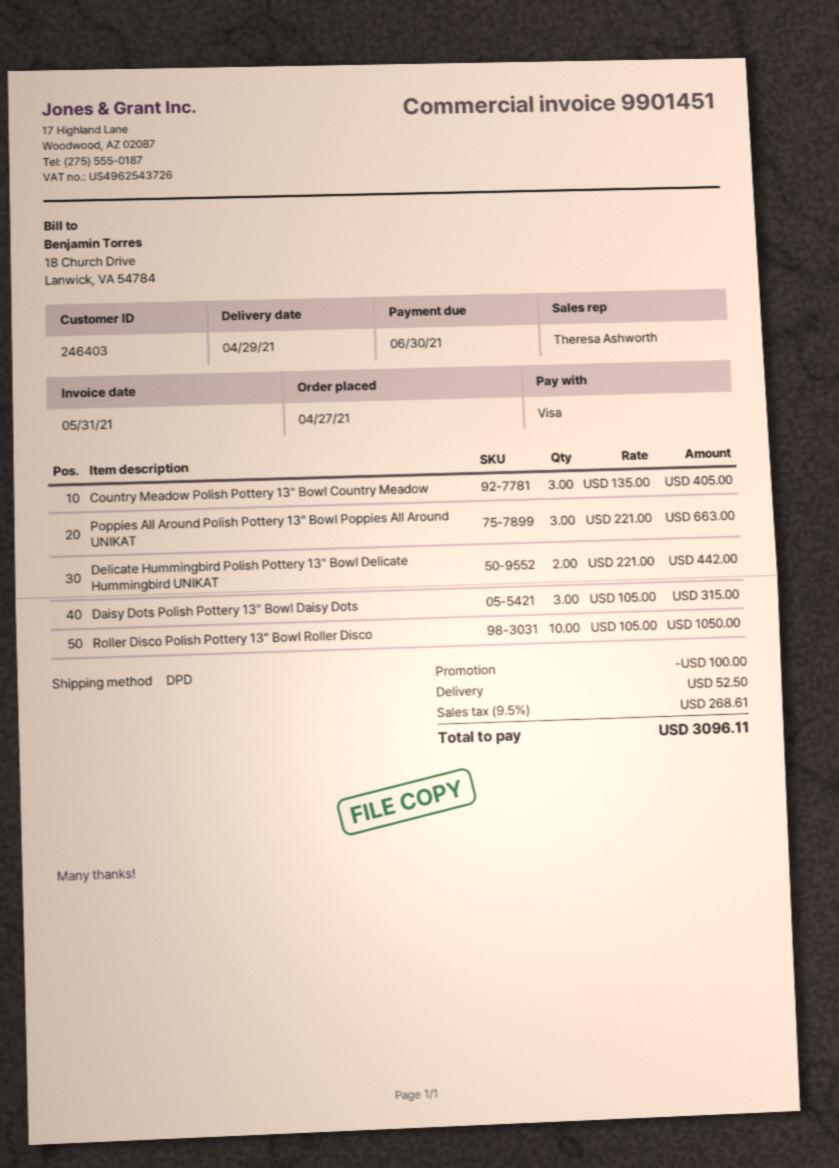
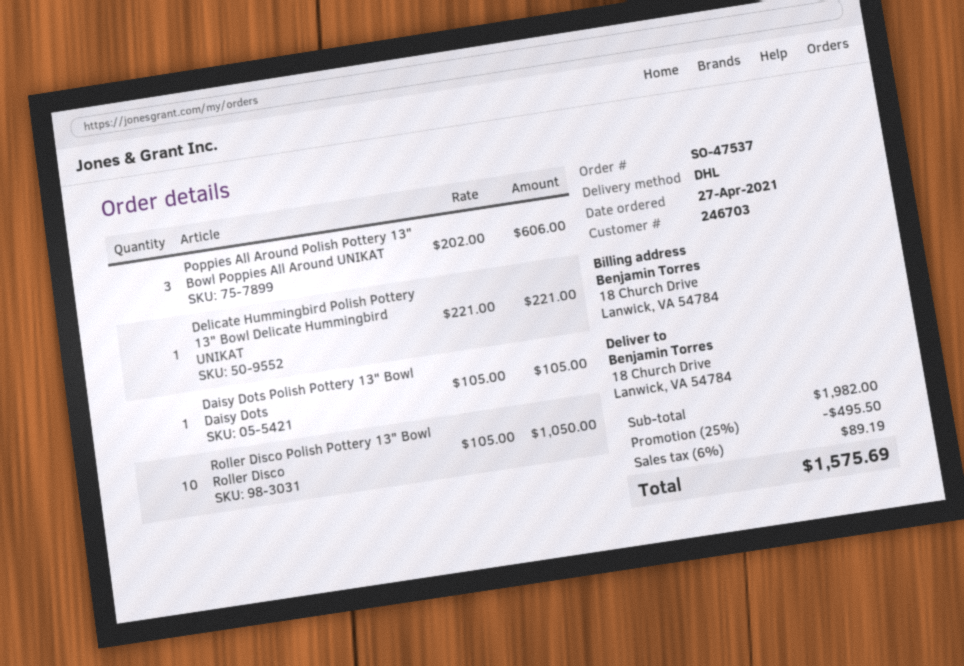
customer number: 246403 -> 246703
shipping method: DPD -> DHL
Country Meadow Polish Pottery 13" Bowl Country Meadow: 3 x 135.00 = 405.00 -> none
Poppies All Around Polish Pottery 13" Bowl Poppies All Around UNIKAT: 3 x 221.00 = 663.00 -> 3 x 202.00 = 606.00
Delicate Hummingbird Polish Pottery 13" Bowl Delicate Hummingbird UNIKAT: 2 x 221.00 = 442.00 -> 1 x 221.00 = 221.00
Daisy Dots Polish Pottery 13" Bowl Daisy Dots: 3 x 105.00 = 315.00 -> 1 x 105.00 = 105.00
discount: 100.00 -> 495.50
shipping: 52.50 -> none
tax: 9.5% = 268.61 -> 6% = 89.19
total: 3096.11 -> 1575.69

